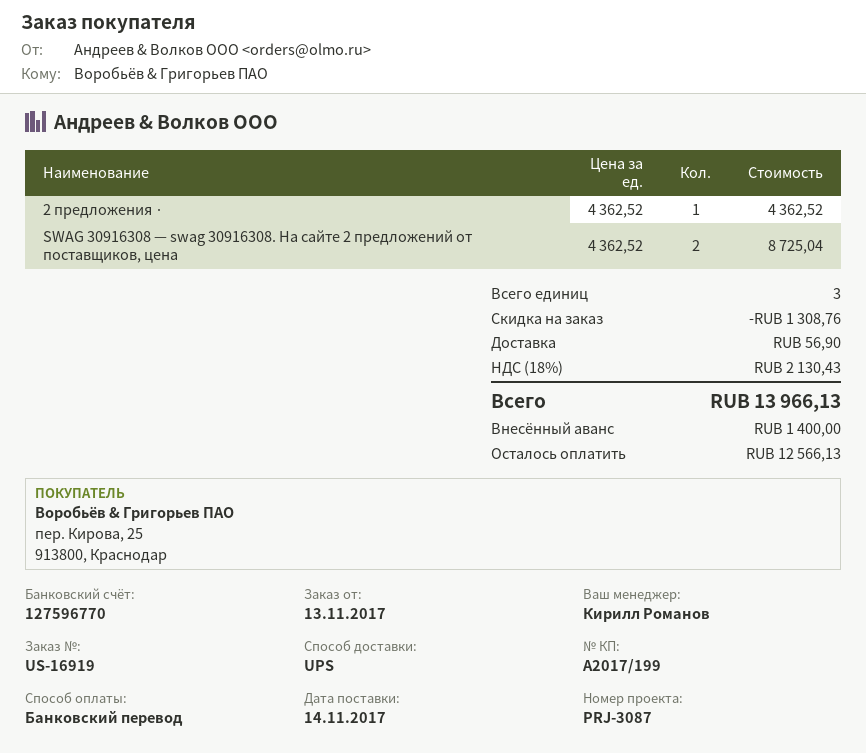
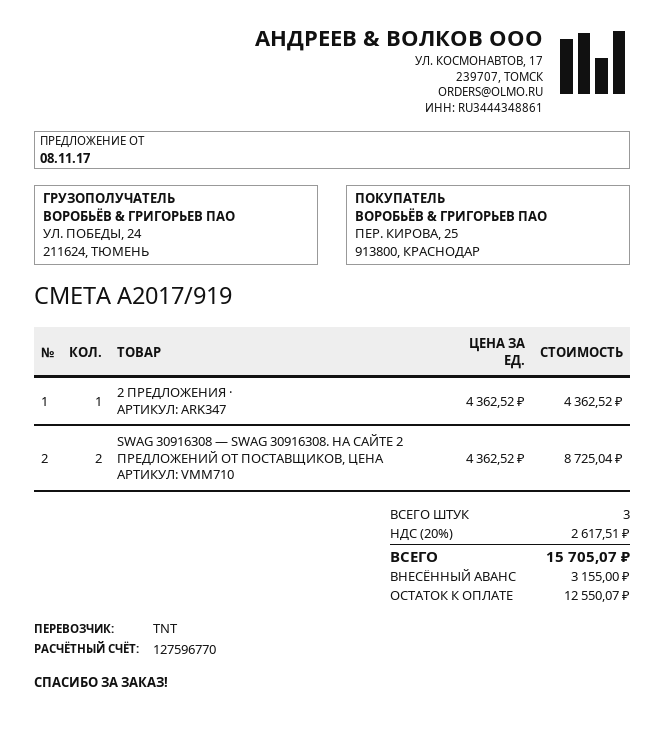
quote number: A2017/199 -> A2017/919
shipping method: UPS -> TNT
discount: 1308.76 -> none
shipping: 56.90 -> none
tax: 18% = 2130.43 -> 20% = 2617.51
total: 13966.13 -> 15705.07
deposit: 1400.00 -> 3155.00
balance: 12566.13 -> 12550.07

